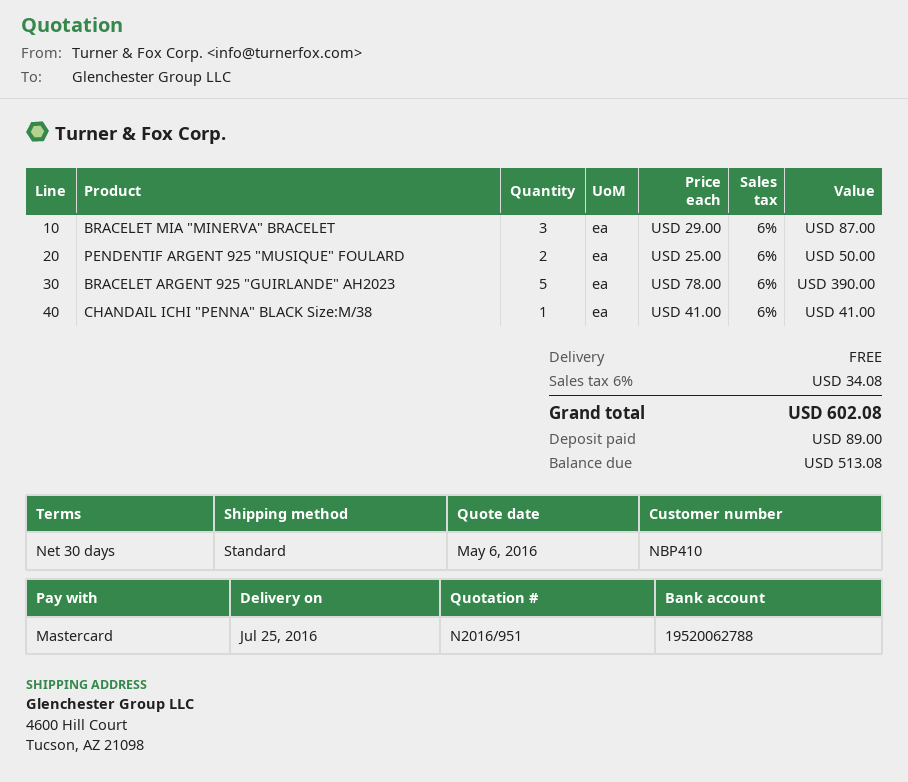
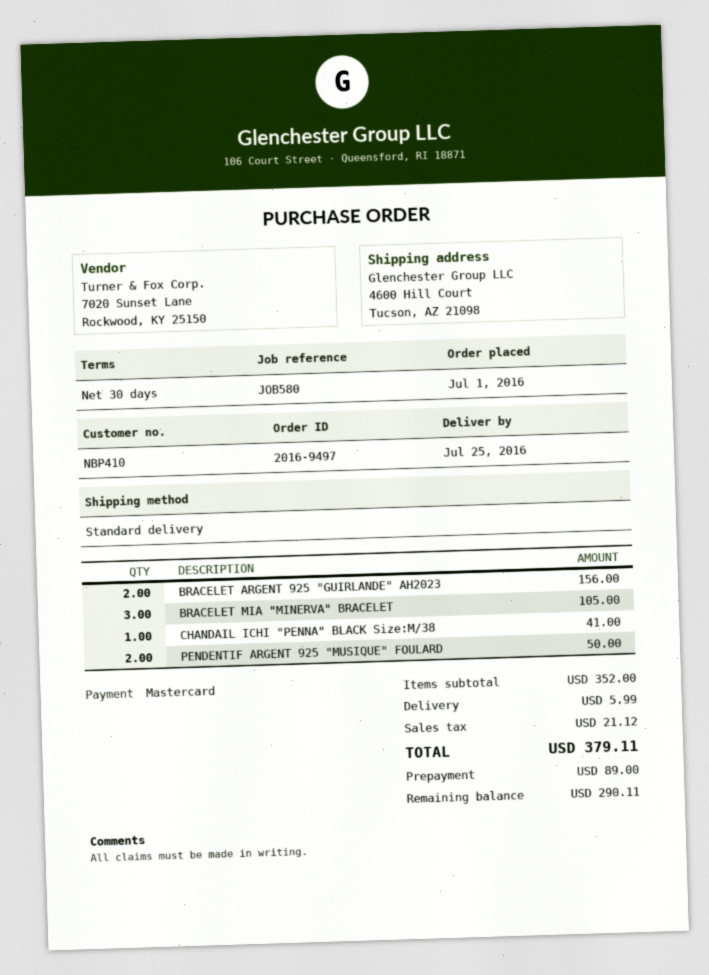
BRACELET MIA "MINERVA" BRACELET: 3 for 87.00 -> 3 for 105.00
BRACELET ARGENT 925 "GUIRLANDE" AH2023: 5 for 390.00 -> 2 for 156.00
shipping: 0.00 -> 5.99
tax: 34.08 -> 21.12
total: 602.08 -> 379.11
balance: 513.08 -> 290.11

